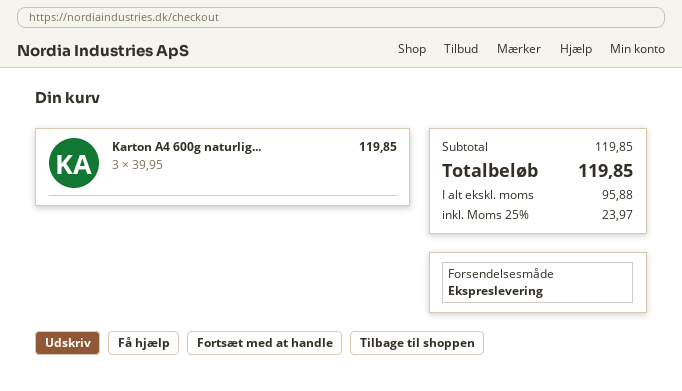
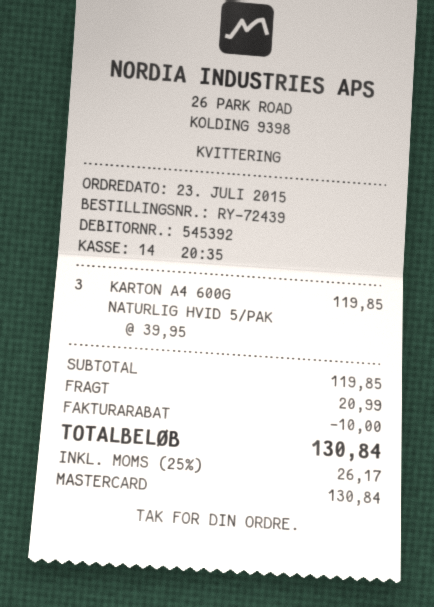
discount: none -> 10.00
shipping: none -> 20.99
tax: 25% = 23.97 -> 25% = 26.17
total: 119.85 -> 130.84

